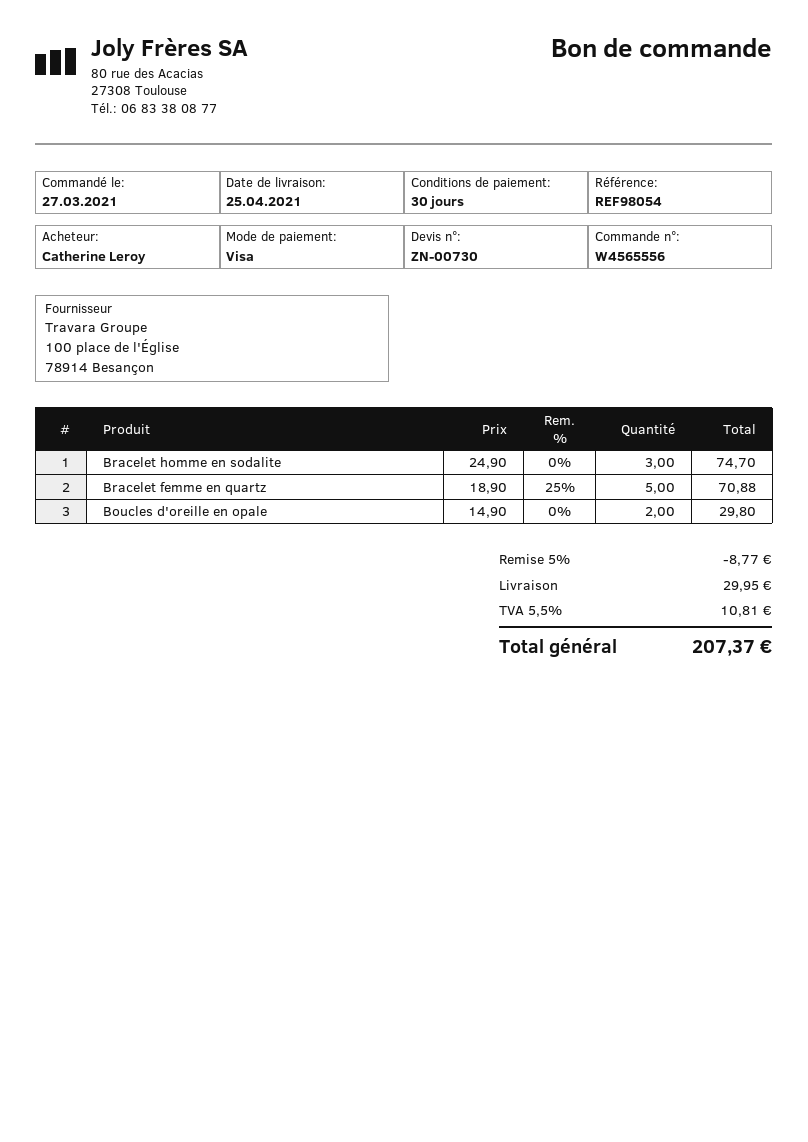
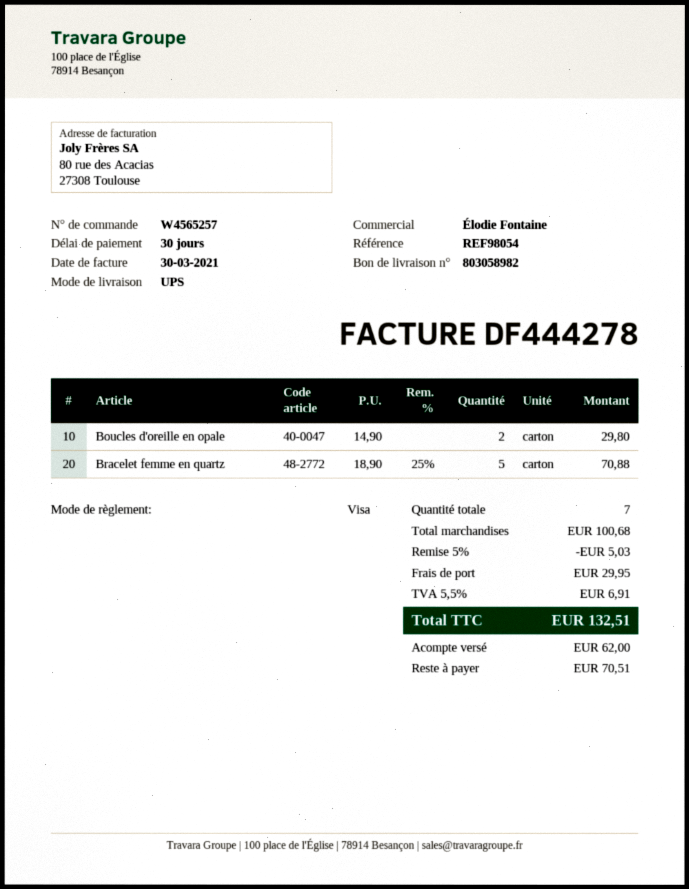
order number: W4565556 -> W4565257
Bracelet homme en sodalite: 3 x 24.90 = 74.70 -> none
discount: 5% = 8.77 -> 5% = 5.03
tax: 5.5% = 10.81 -> 5.5% = 6.91
total: 207.37 -> 132.51

